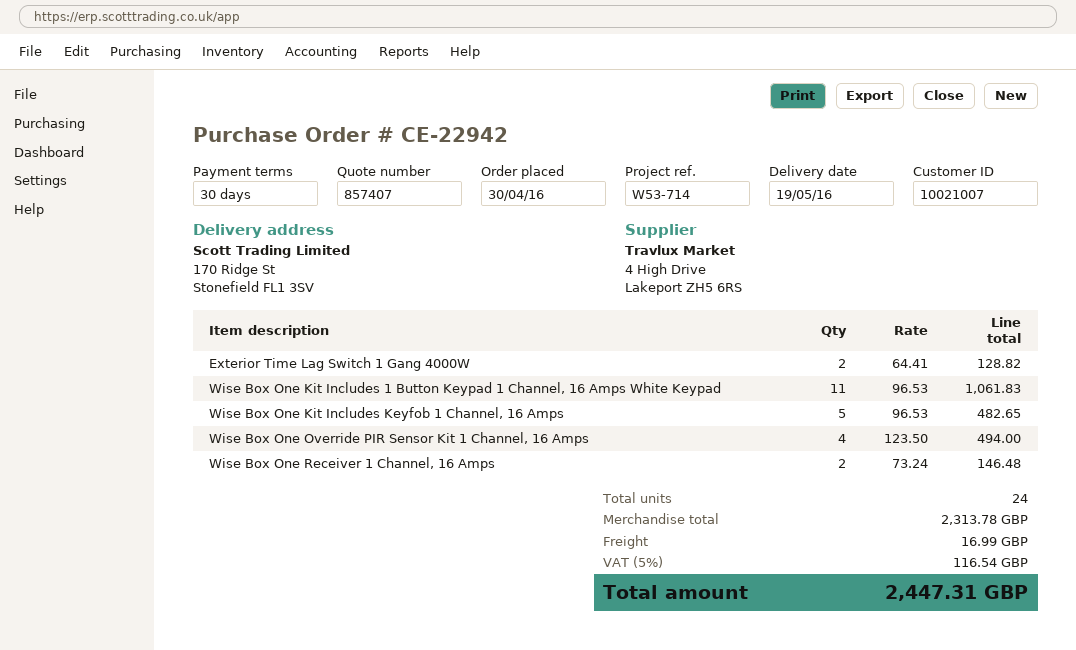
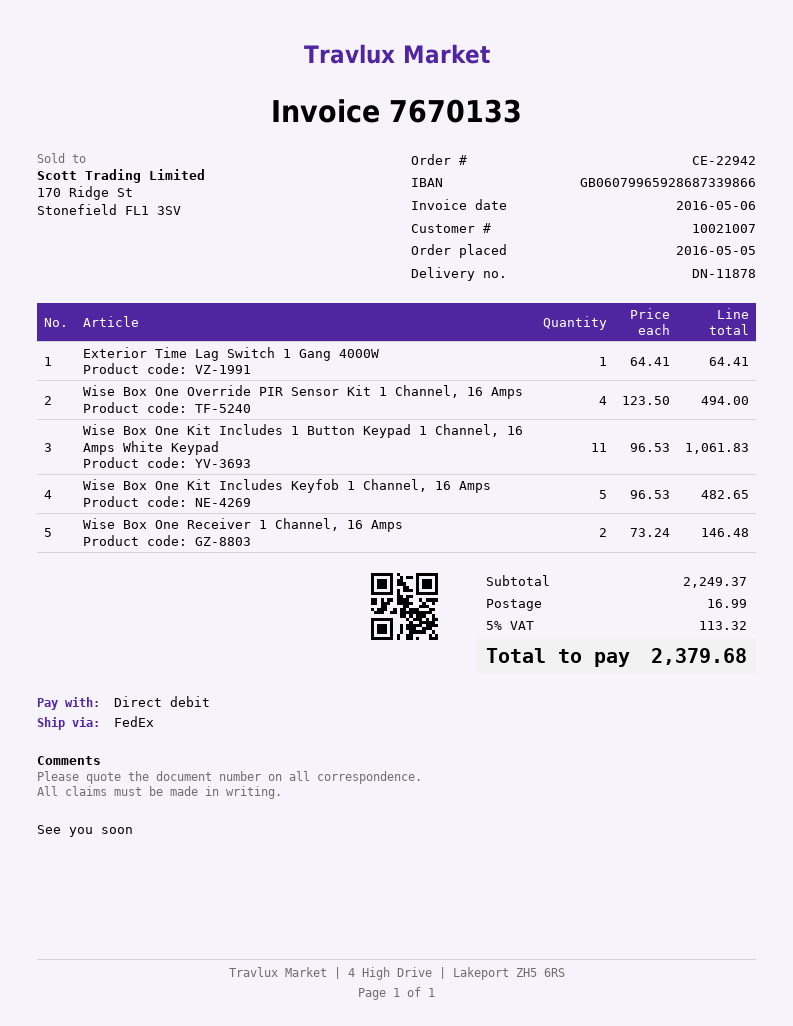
order date: 2016-04-30 -> 2016-05-05
Exterior Time Lag Switch 1 Gang 4000W: 2 x 64.41 = 128.82 -> 1 x 64.41 = 64.41
subtotal: 2313.78 -> 2249.37
tax: 5% = 116.54 -> 5% = 113.32
total: 2447.31 -> 2379.68

